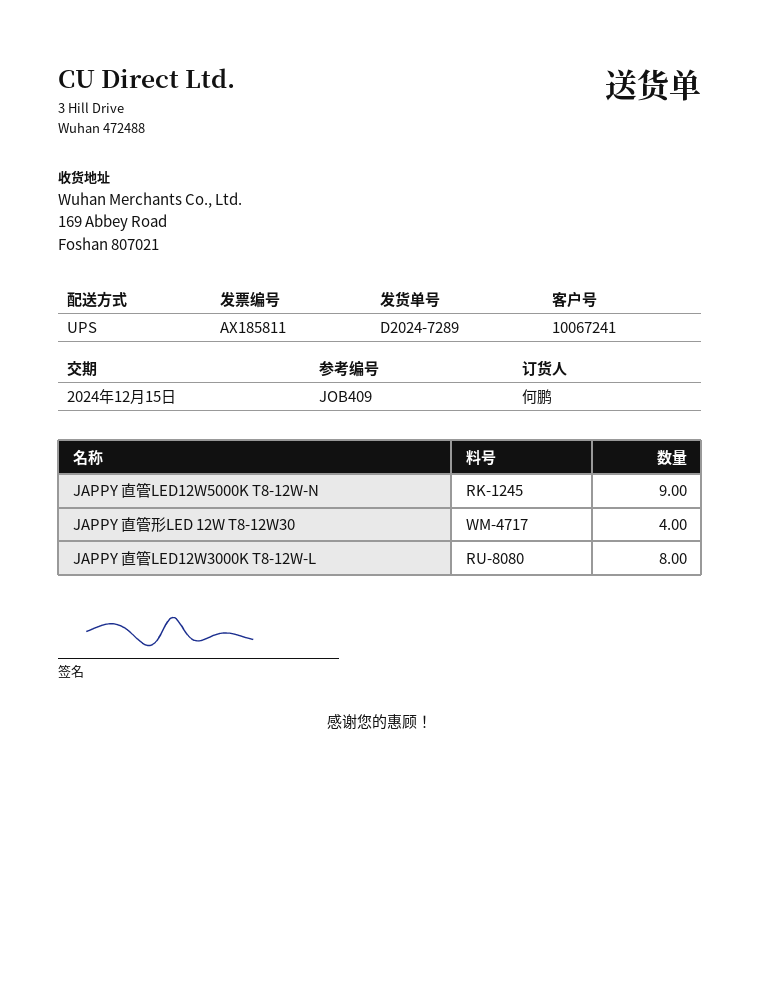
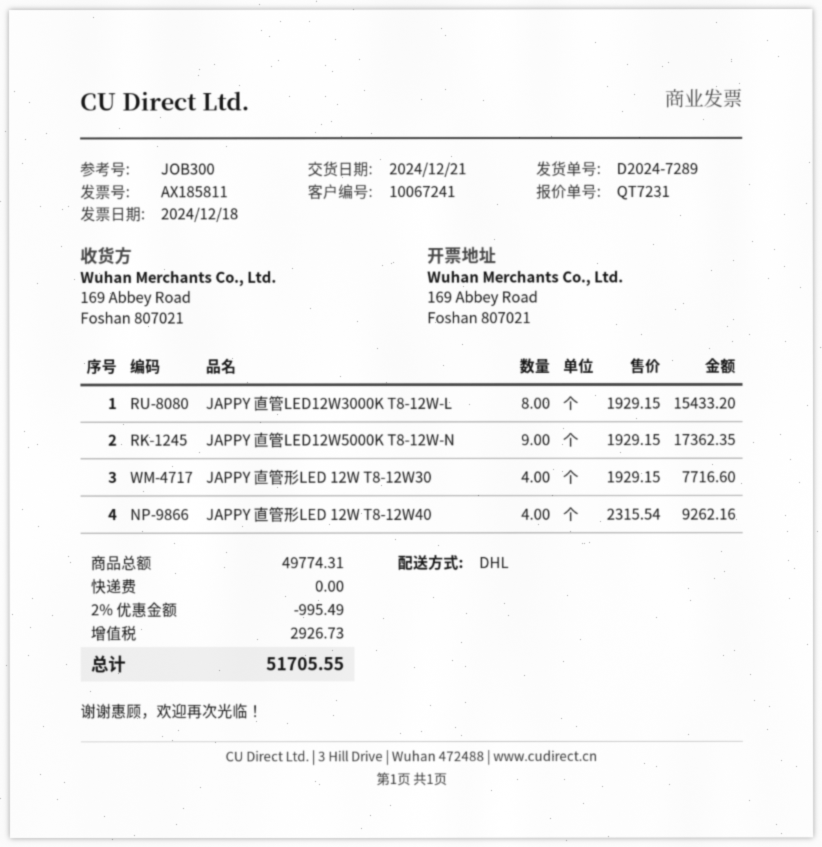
delivery date: 2024-12-15 -> 2024-12-21
reference: JOB409 -> JOB300
shipping method: UPS -> DHL
JAPPY 直管形LED 12W T8-12W40: none -> 4

